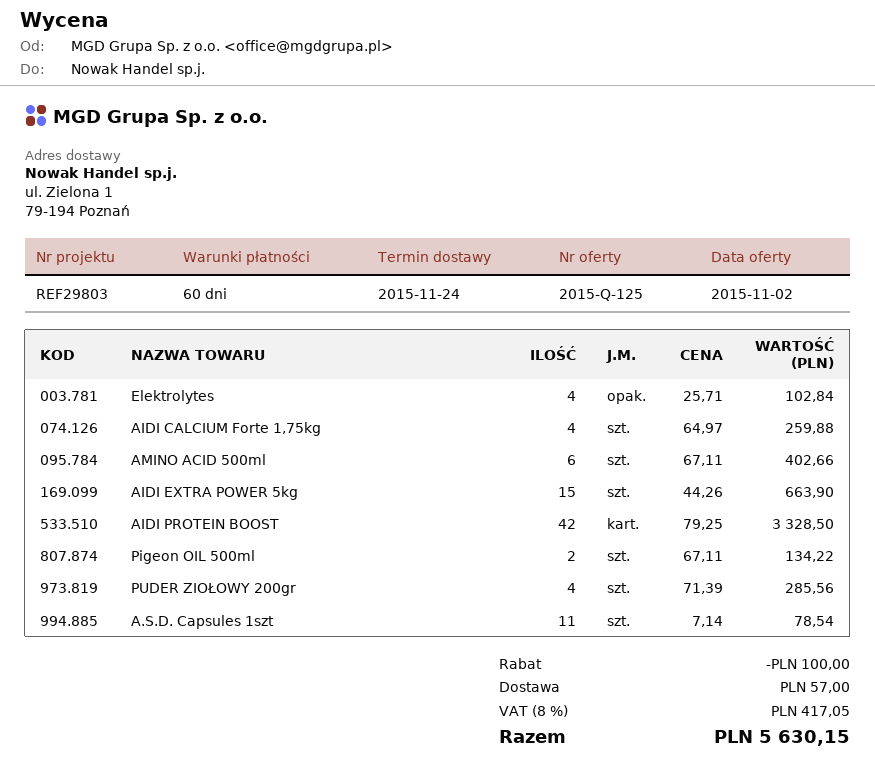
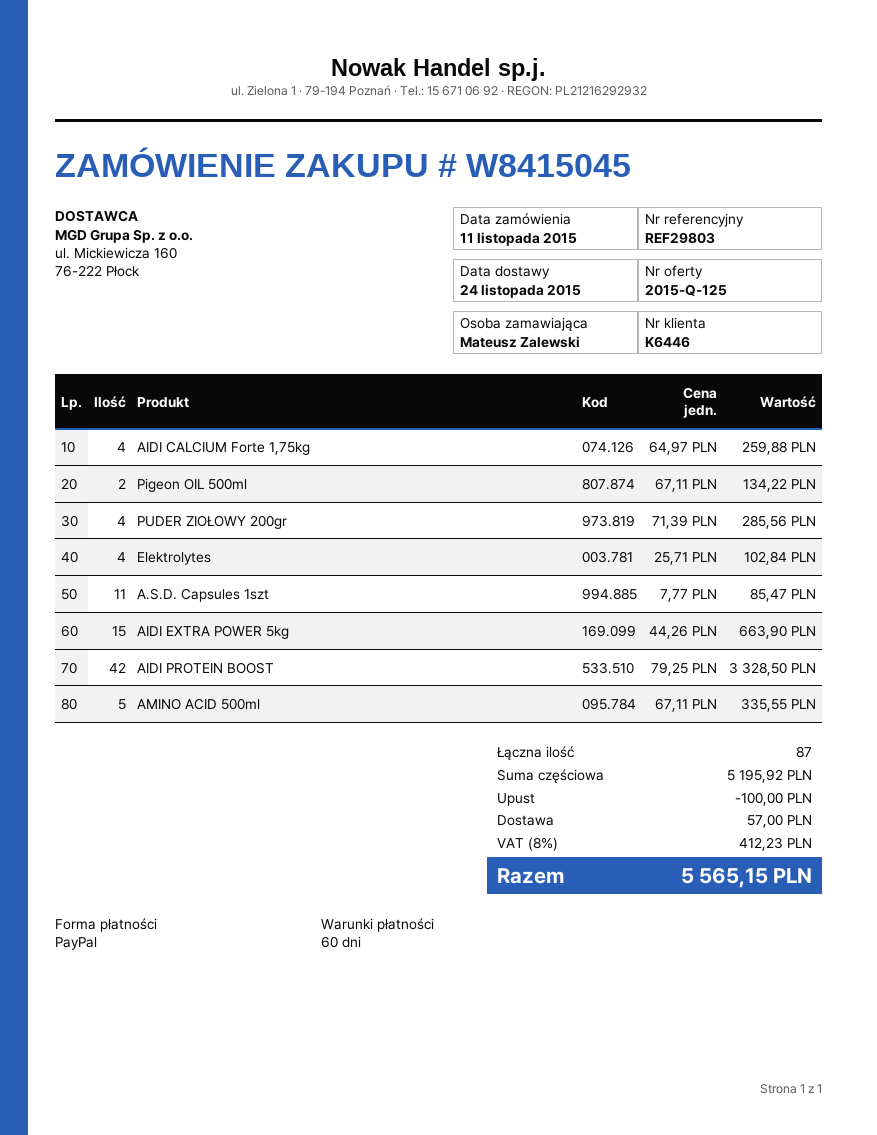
AMINO ACID 500ml: 6 x 67.11 = 402.66 -> 5 x 67.11 = 335.55
A.S.D. Capsules 1szt: 11 x 7.14 = 78.54 -> 11 x 7.77 = 85.47
tax: 8% = 417.05 -> 8% = 412.23
total: 5630.15 -> 5565.15

